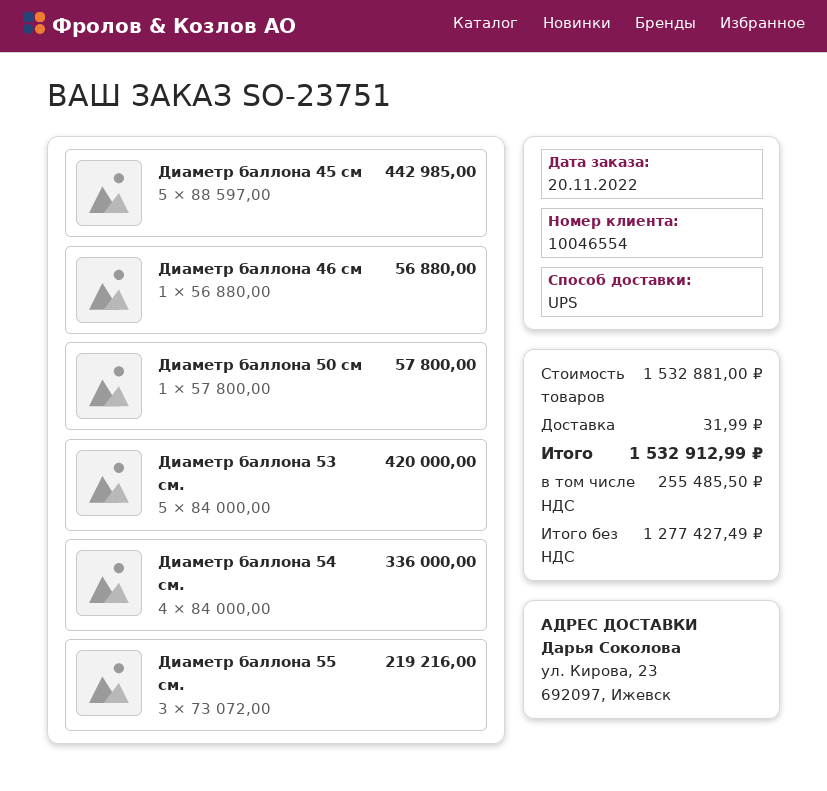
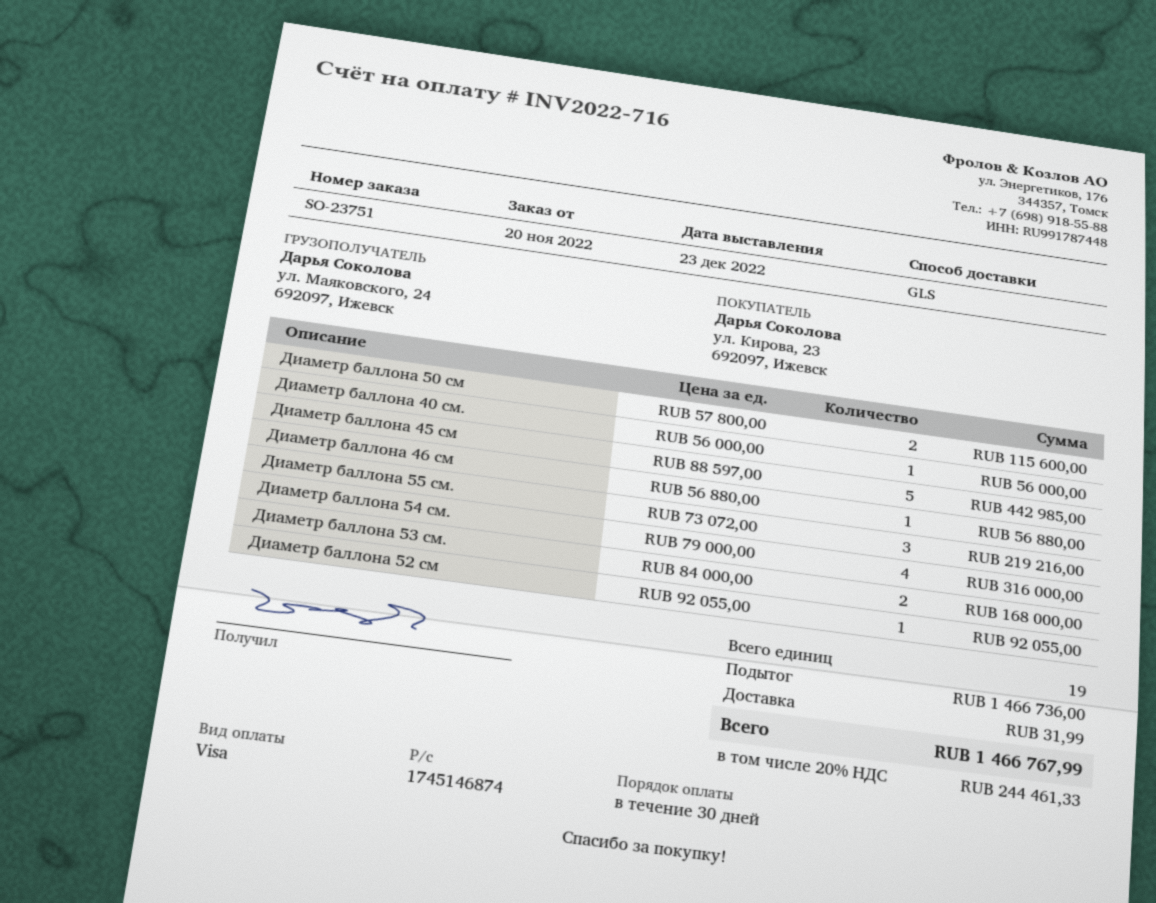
shipping method: UPS -> GLS
ship to: ул. Кирова, 23, 692097, Ижевск -> ул. Маяковского, 24, 692097, Ижевск
Диаметр баллона 50 см: 1 x 57800.00 = 57800.00 -> 2 x 57800.00 = 115600.00
Диаметр баллона 53 см.: 5 x 84000.00 = 420000.00 -> 2 x 84000.00 = 168000.00
Диаметр баллона 54 см.: 4 x 84000.00 = 336000.00 -> 4 x 79000.00 = 316000.00
Диаметр баллона 40 см.: none -> 1 x 56000.00 = 56000.00
Диаметр баллона 52 см: none -> 1 x 92055.00 = 92055.00
subtotal: 1532881.00 -> 1466736.00
tax: 255485.50 -> 244461.33
total: 1532912.99 -> 1466767.99

